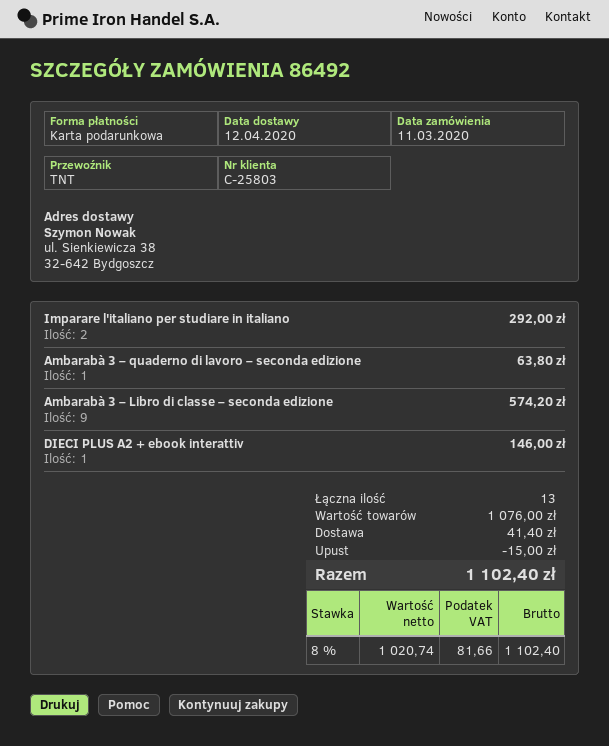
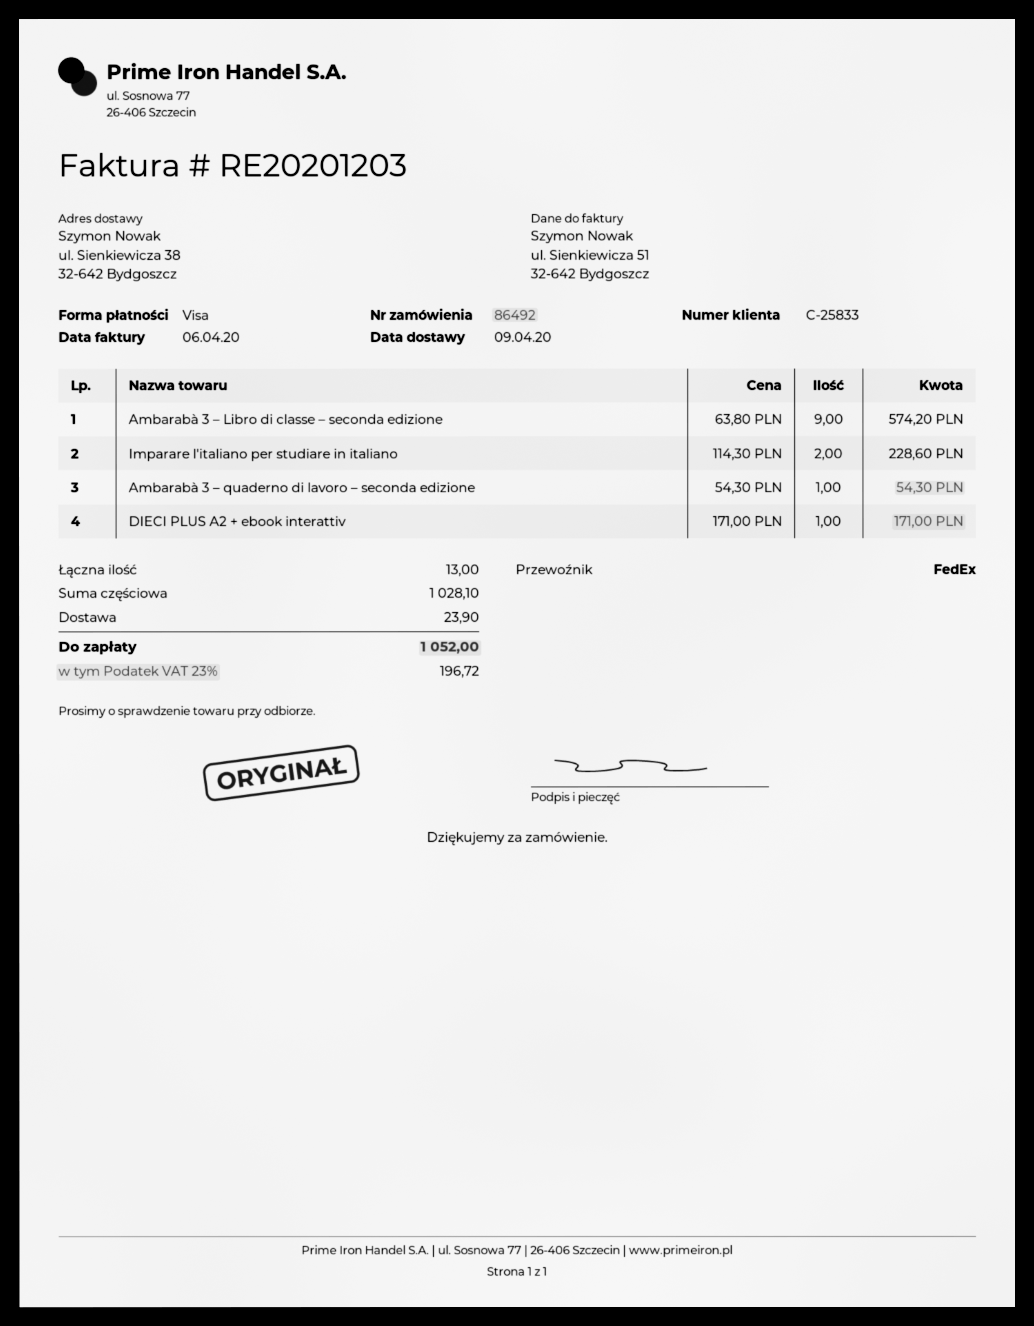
delivery date: 2020-04-12 -> 2020-04-09
customer number: C-25803 -> C-25833
payment method: gift card -> Visa
shipping method: TNT -> FedEx
Imparare l'italiano per studiare in italiano: 2 for 292.00 -> 2 for 228.60
Ambarabà 3 – quaderno di lavoro – seconda edizione: 1 for 63.80 -> 1 for 54.30
DIECI PLUS A2 + ebook interattiv: 1 for 146.00 -> 1 for 171.00
subtotal: 1076.00 -> 1028.10
discount: 15.00 -> none
shipping: 41.40 -> 23.90
tax: 8% = 81.66 -> 23% = 196.72
total: 1102.40 -> 1052.00

